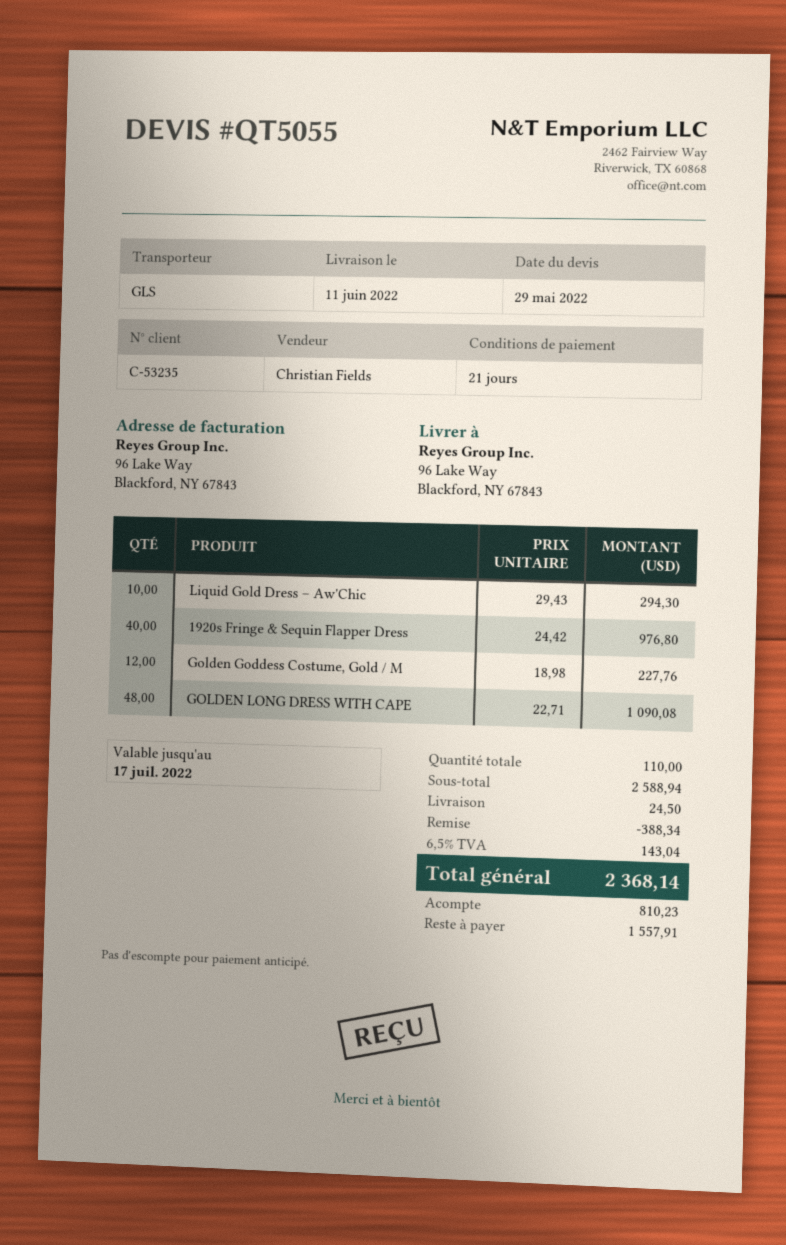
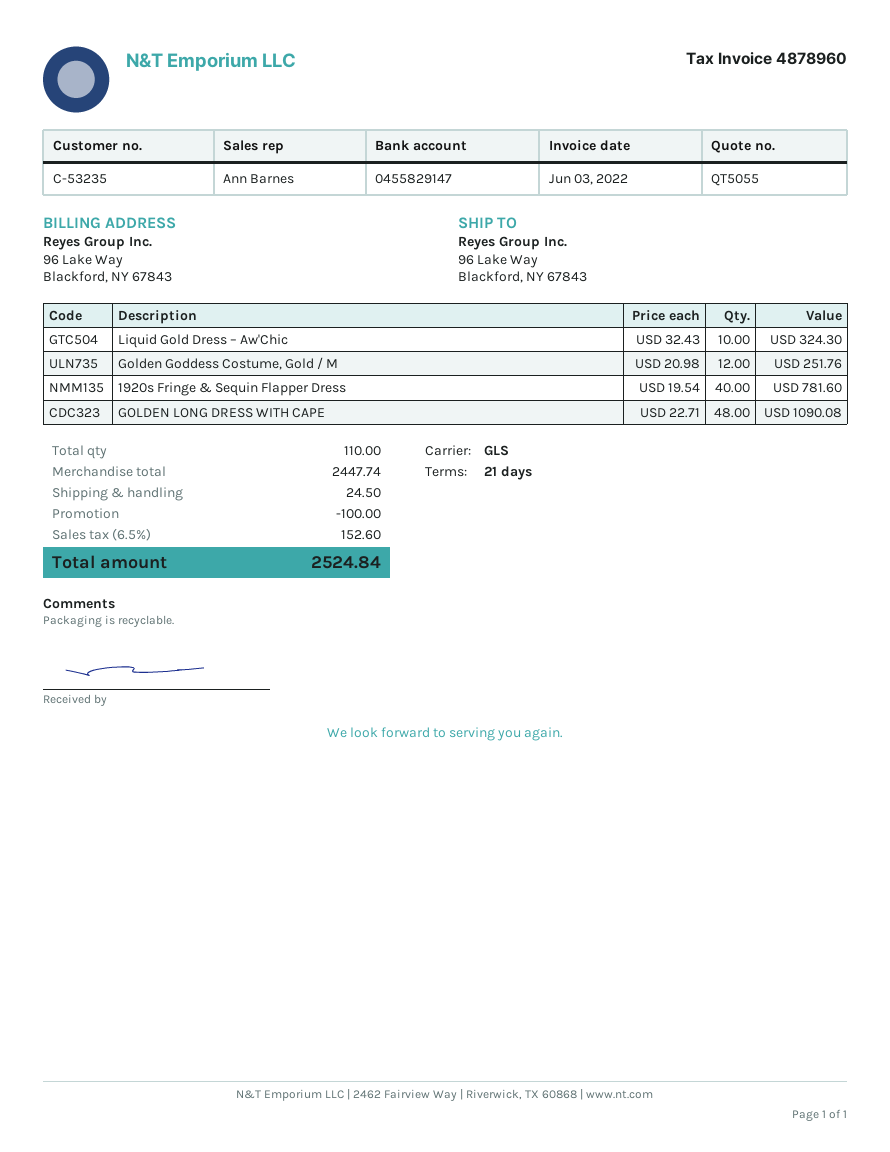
sales rep: Christian Fields -> Ann Barnes
Liquid Gold Dress – Aw'Chic: 10 x 29.43 = 294.30 -> 10 x 32.43 = 324.30
1920s Fringe & Sequin Flapper Dress: 40 x 24.42 = 976.80 -> 40 x 19.54 = 781.60
Golden Goddess Costume, Gold / M: 12 x 18.98 = 227.76 -> 12 x 20.98 = 251.76
subtotal: 2588.94 -> 2447.74
discount: 388.34 -> 100.00
tax: 6.5% = 143.04 -> 6.5% = 152.60
total: 2368.14 -> 2524.84

